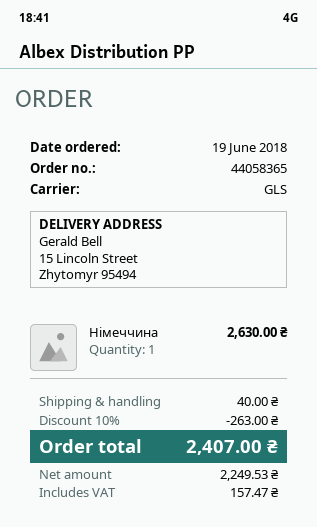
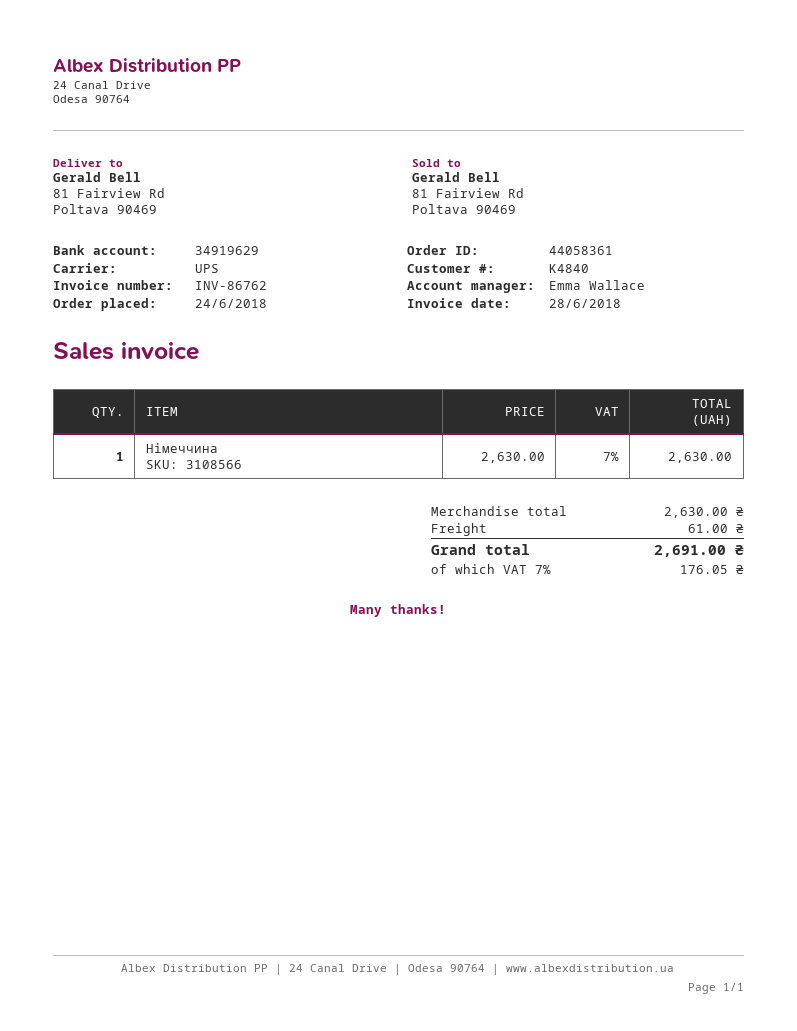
order number: 44058365 -> 44058361
order date: 2018-06-19 -> 2018-06-24
shipping method: GLS -> UPS
ship to: 15 Lincoln Street, Zhytomyr 95494 -> 81 Fairview Rd, Poltava 90469
discount: 10% = 263.00 -> none
shipping: 40.00 -> 61.00
tax: 157.47 -> 176.05
total: 2407.00 -> 2691.00

